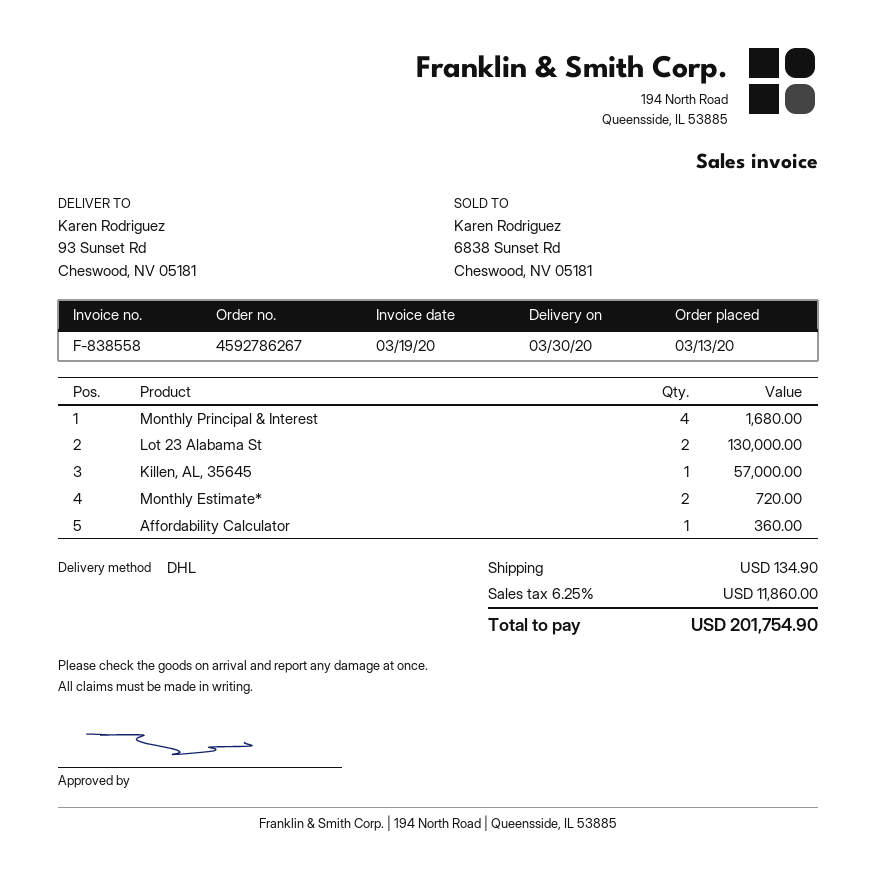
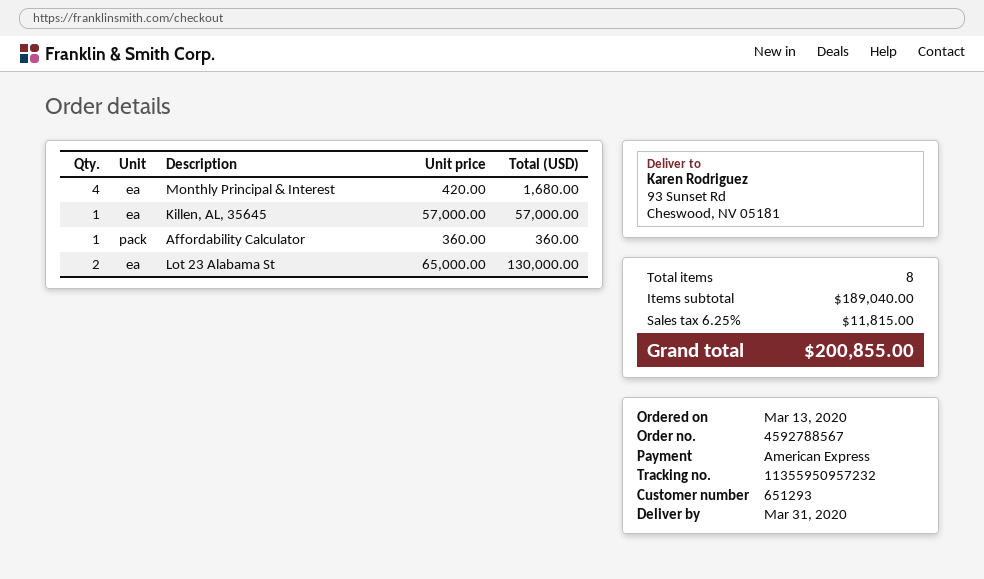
order number: 4592786267 -> 4592788567
delivery date: 2020-03-30 -> 2020-03-31
Monthly Estimate*: 2 for 720.00 -> none
shipping: 134.90 -> none
tax: 6.25% = 11860.00 -> 6.25% = 11815.00
total: 201754.90 -> 200855.00

